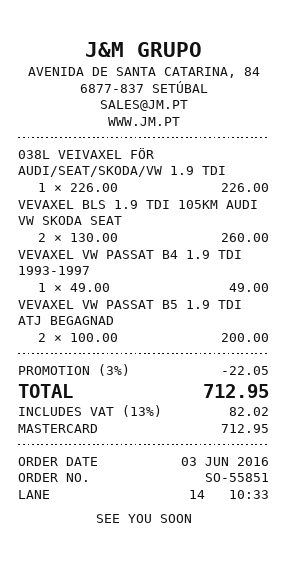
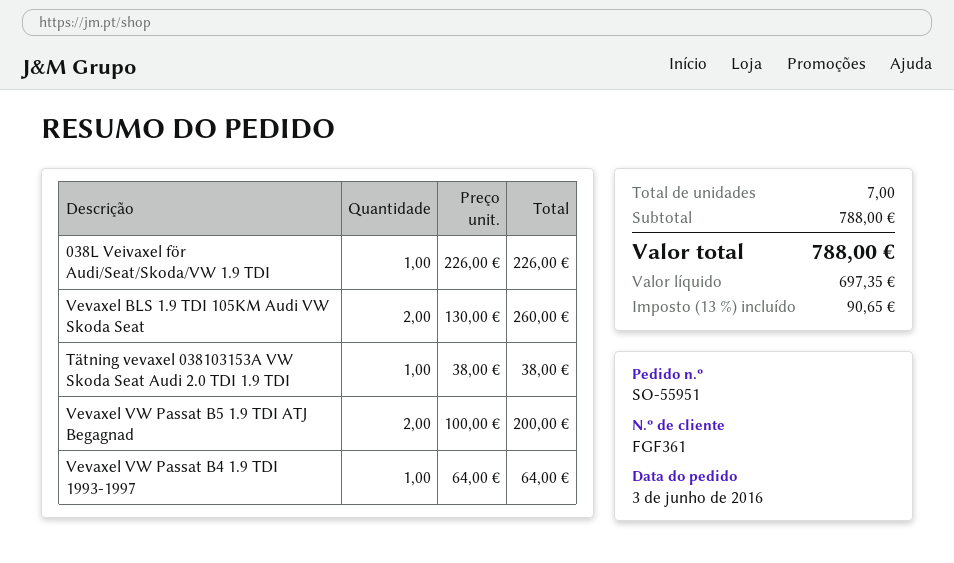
order number: SO-55851 -> SO-55951
VEVAXEL VW PASSAT B4 1.9 TDI 1993-1997: 1 x 49.00 = 49.00 -> 1 x 64.00 = 64.00
Tätning vevaxel 038103153A VW Skoda Seat Audi 2.0 TDI 1.9 TDI: none -> 1 x 38.00 = 38.00
discount: 3% = 22.05 -> none
tax: 13% = 82.02 -> 13% = 90.65
total: 712.95 -> 788.00

